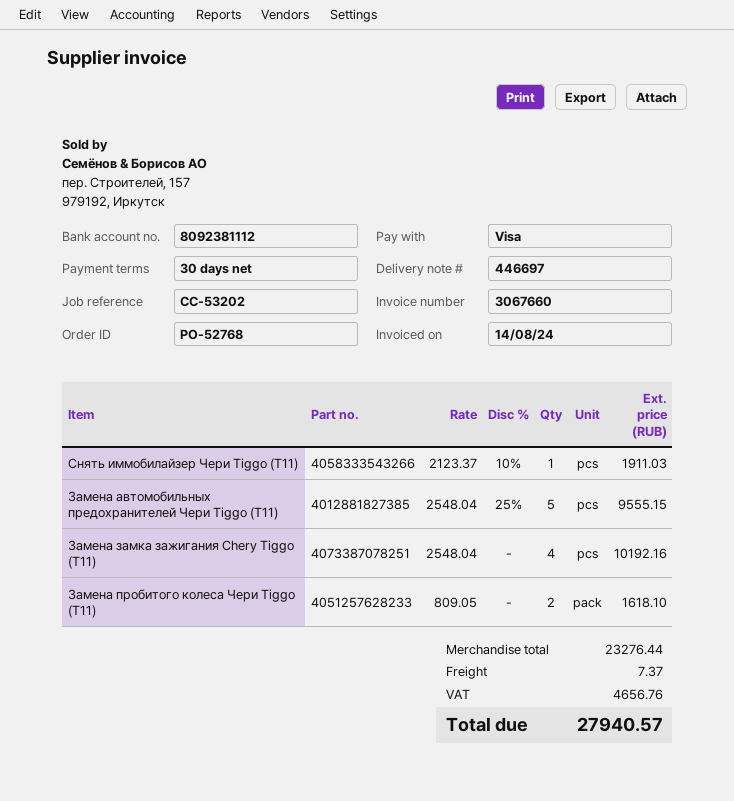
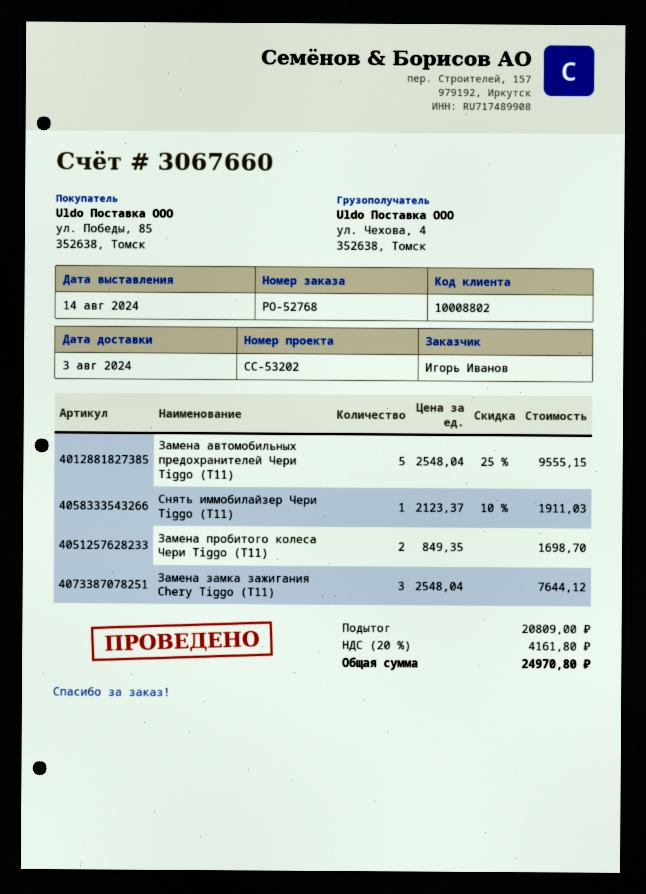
Замена замка зажигания Chery Tiggo (T11): 4 x 2548.04 = 10192.16 -> 3 x 2548.04 = 7644.12
Замена пробитого колеса Чери Tiggo (T11): 2 x 809.05 = 1618.10 -> 2 x 849.35 = 1698.70
subtotal: 23276.44 -> 20809.00
shipping: 7.37 -> none
tax: 4656.76 -> 4161.80
total: 27940.57 -> 24970.80

